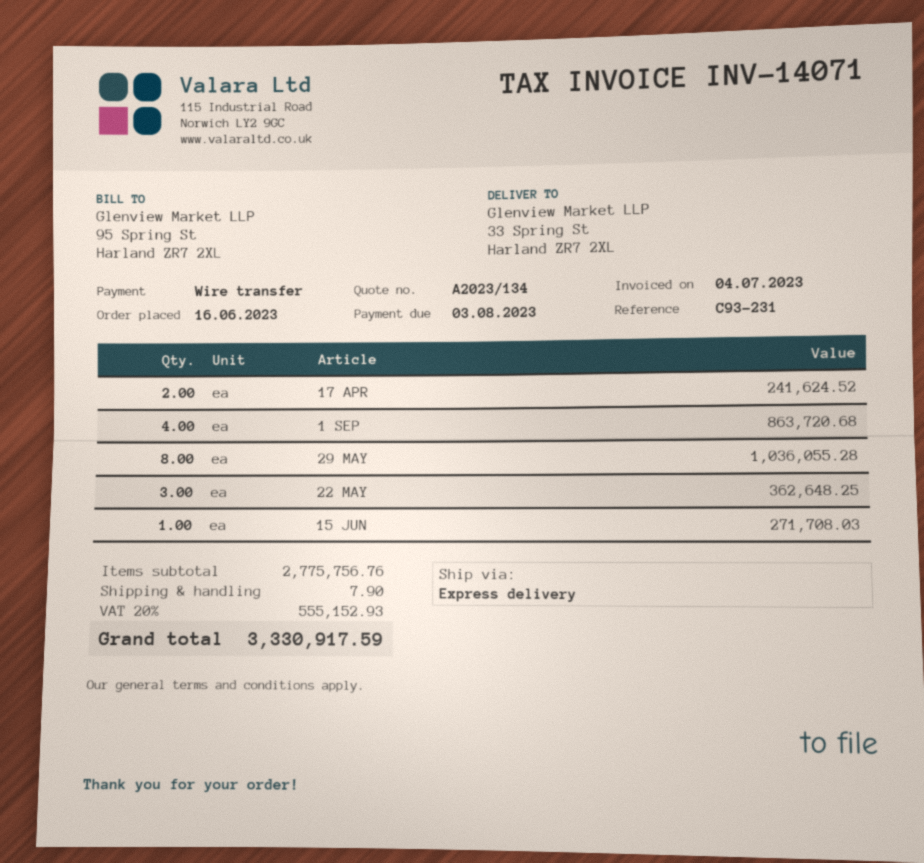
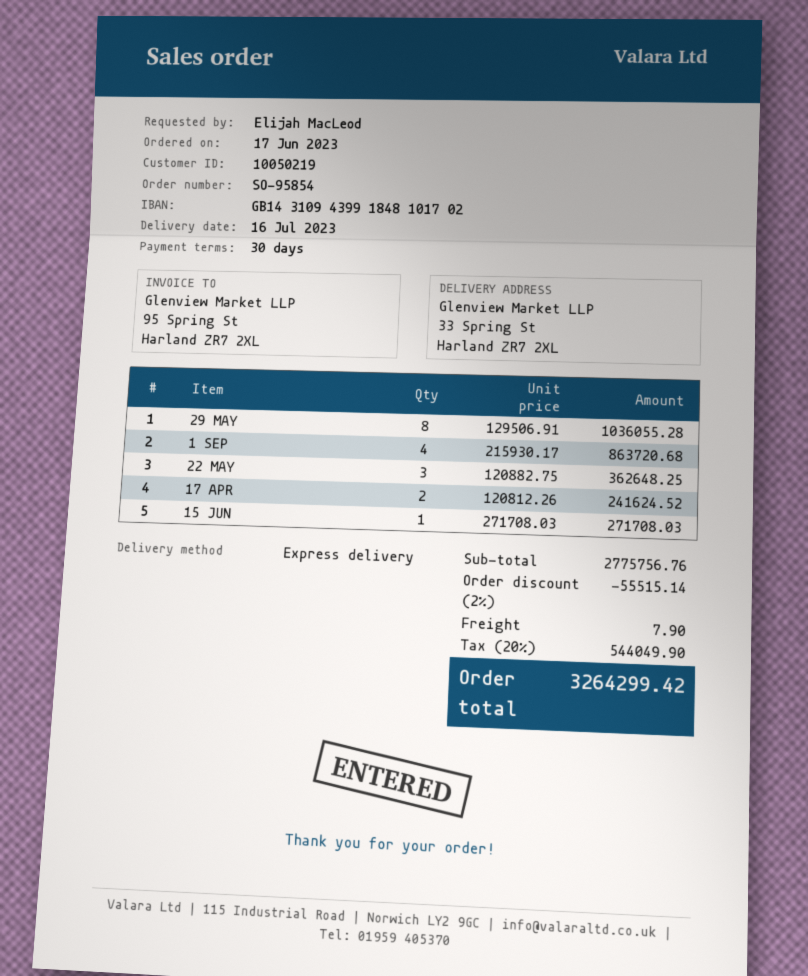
order date: 2023-06-16 -> 2023-06-17
discount: none -> 2% = 55515.14
tax: 20% = 555152.93 -> 20% = 544049.90
total: 3330917.59 -> 3264299.42

